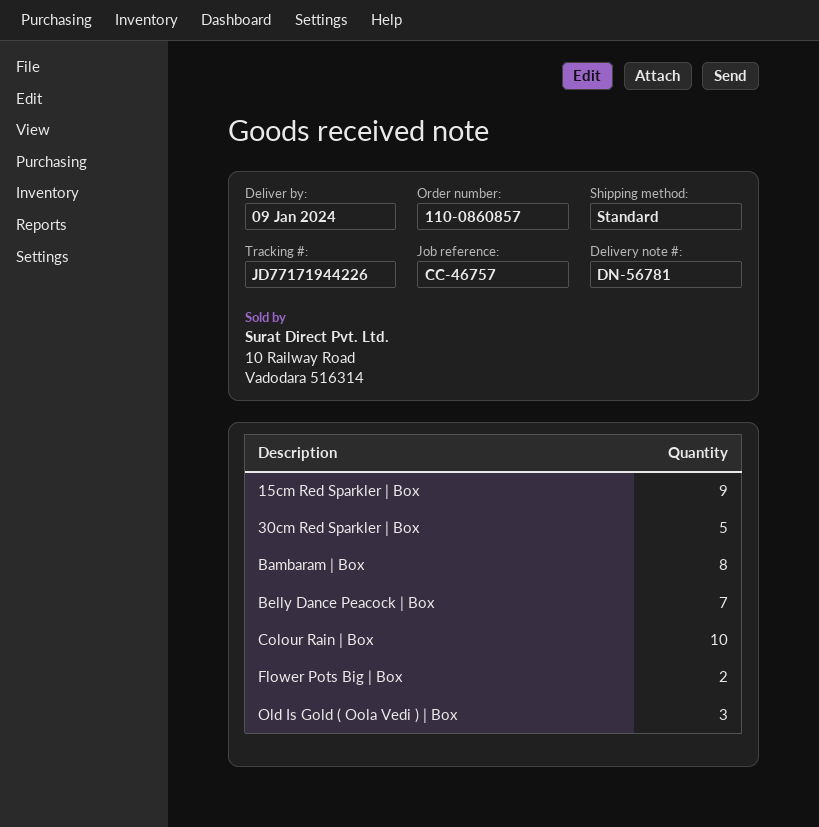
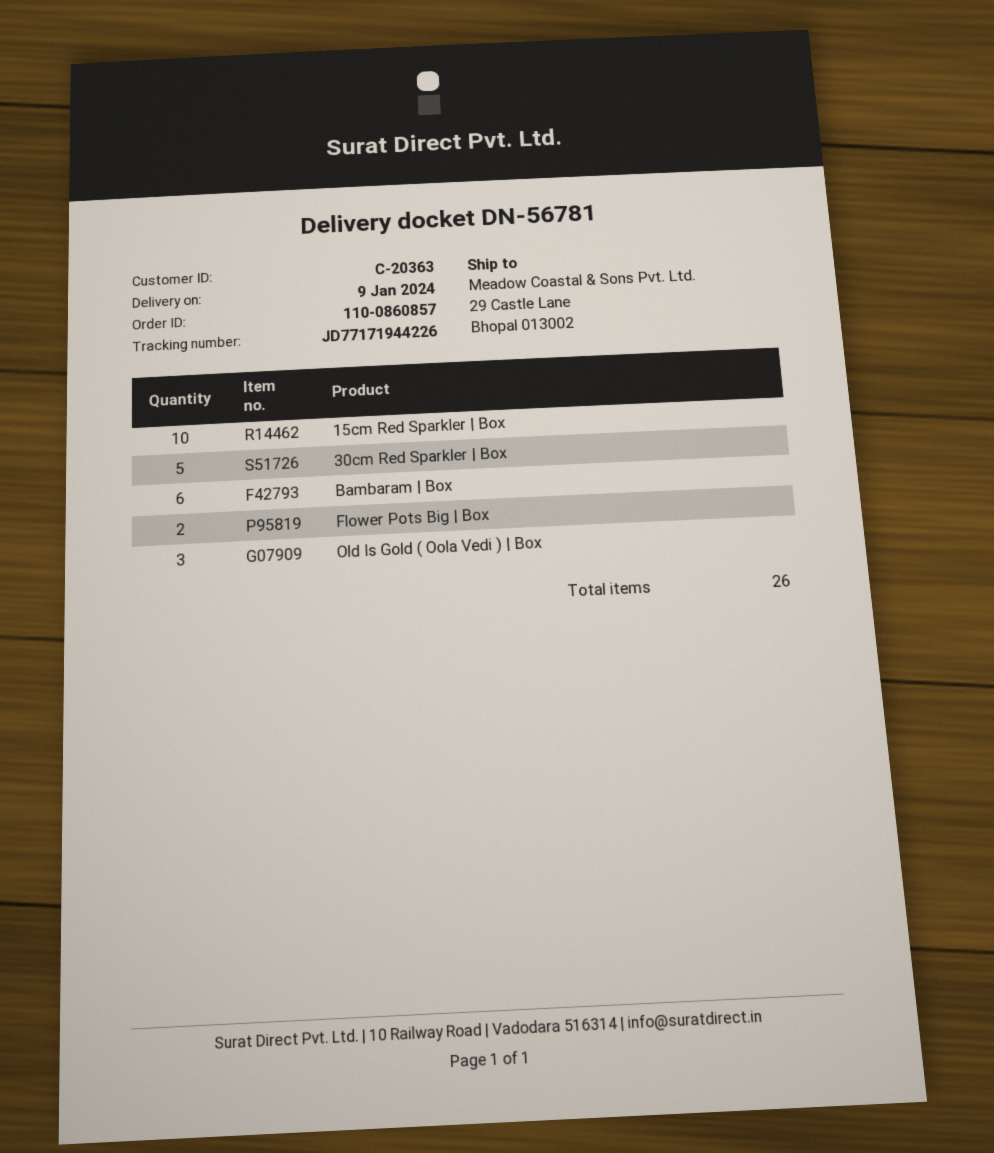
15cm Red Sparkler | Box: 9 -> 10
Bambaram | Box: 8 -> 6
Belly Dance Peacock | Box: 7 -> none
Colour Rain | Box: 10 -> none

